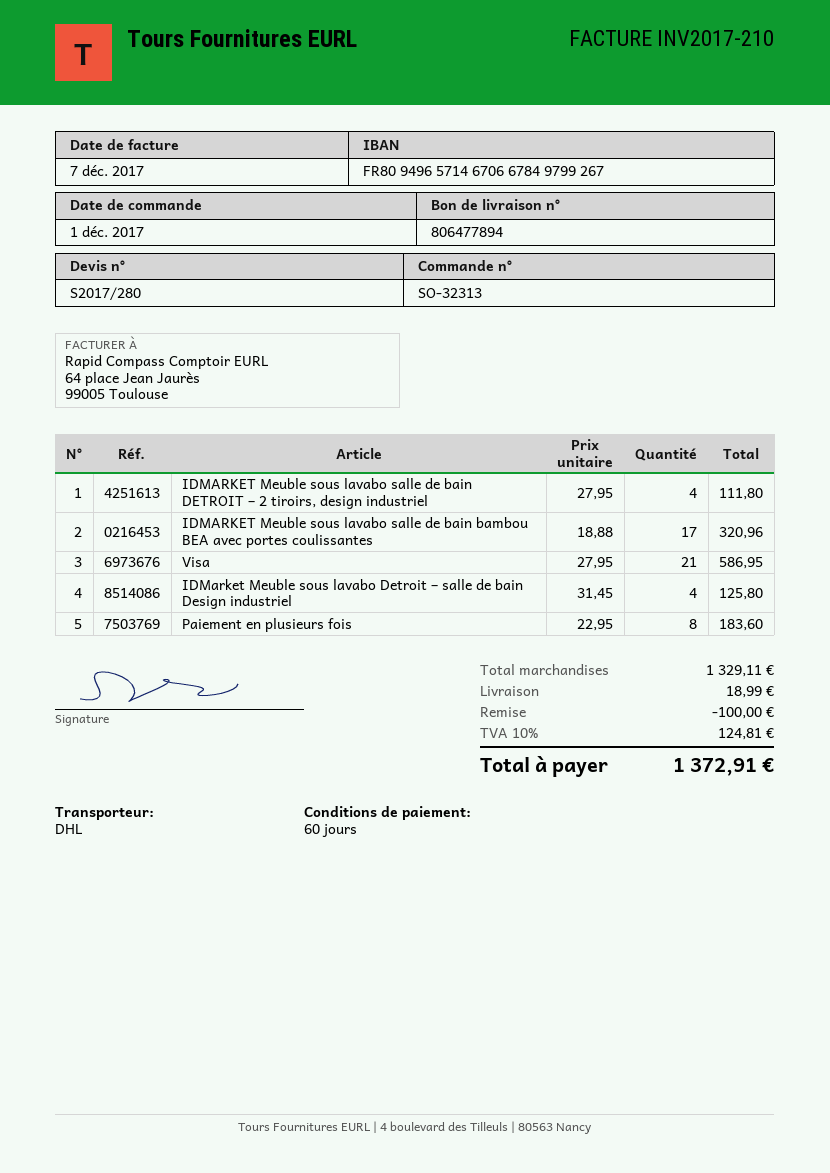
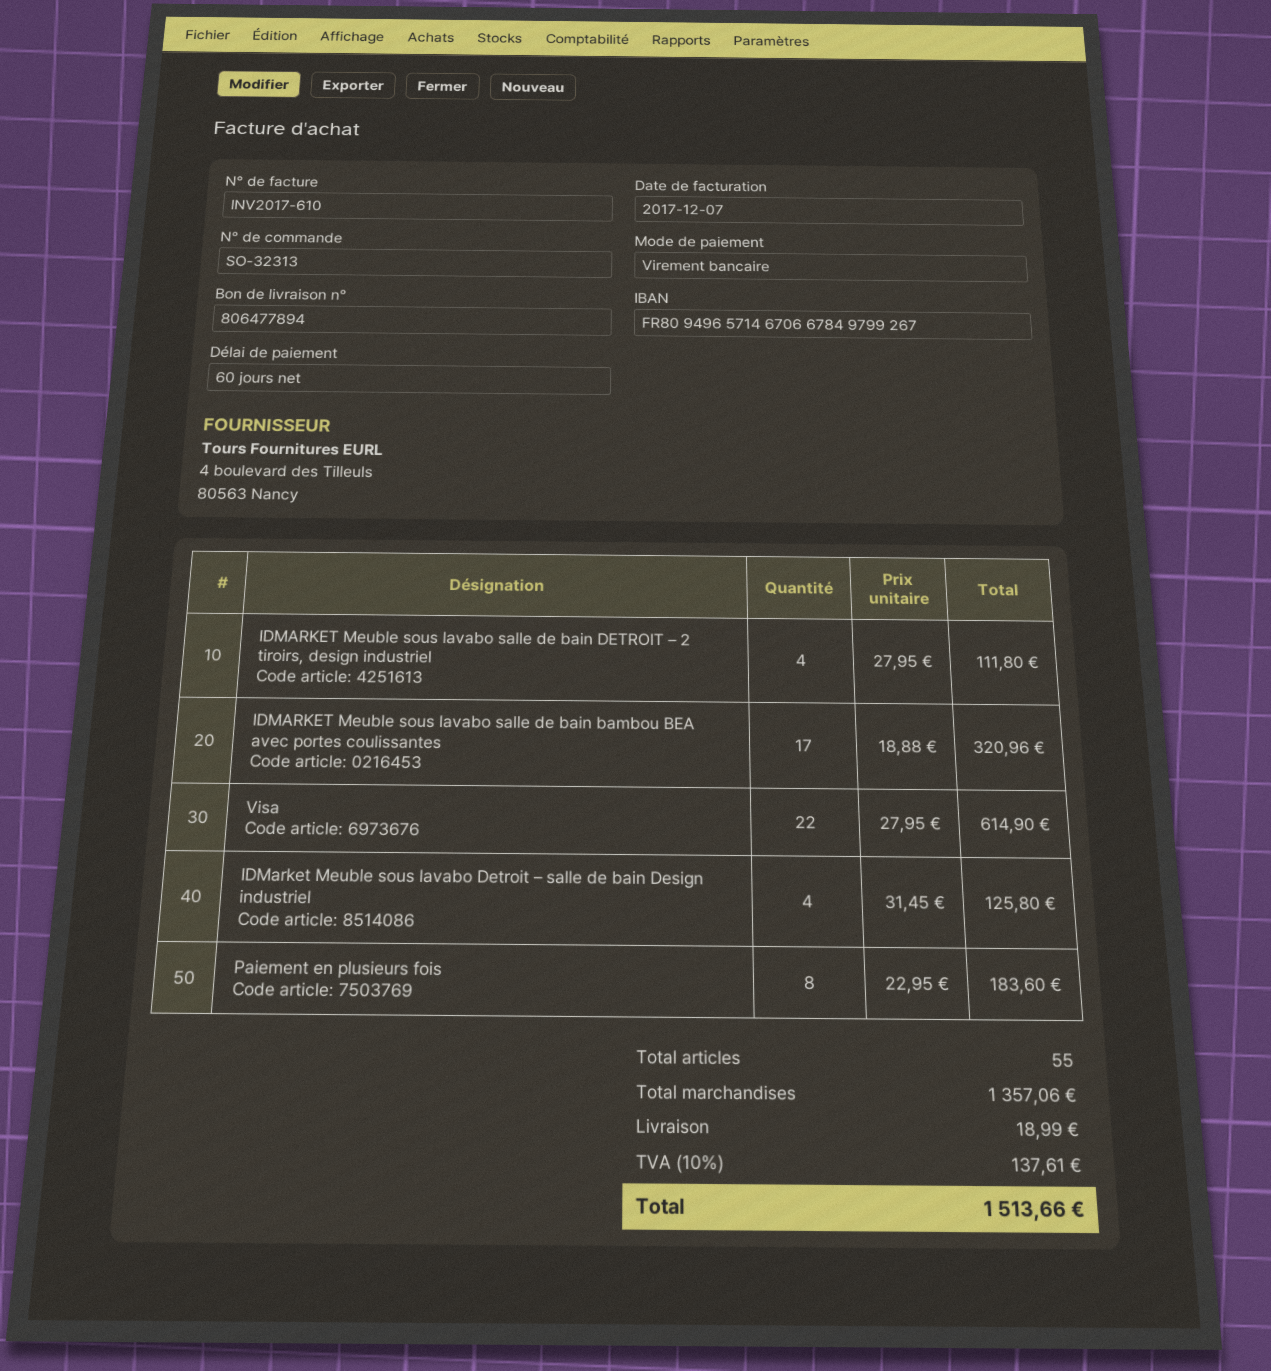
invoice number: INV2017-210 -> INV2017-610
Visa: 21 x 27.95 = 586.95 -> 22 x 27.95 = 614.90
subtotal: 1329.11 -> 1357.06
discount: 100.00 -> none
tax: 10% = 124.81 -> 10% = 137.61
total: 1372.91 -> 1513.66

